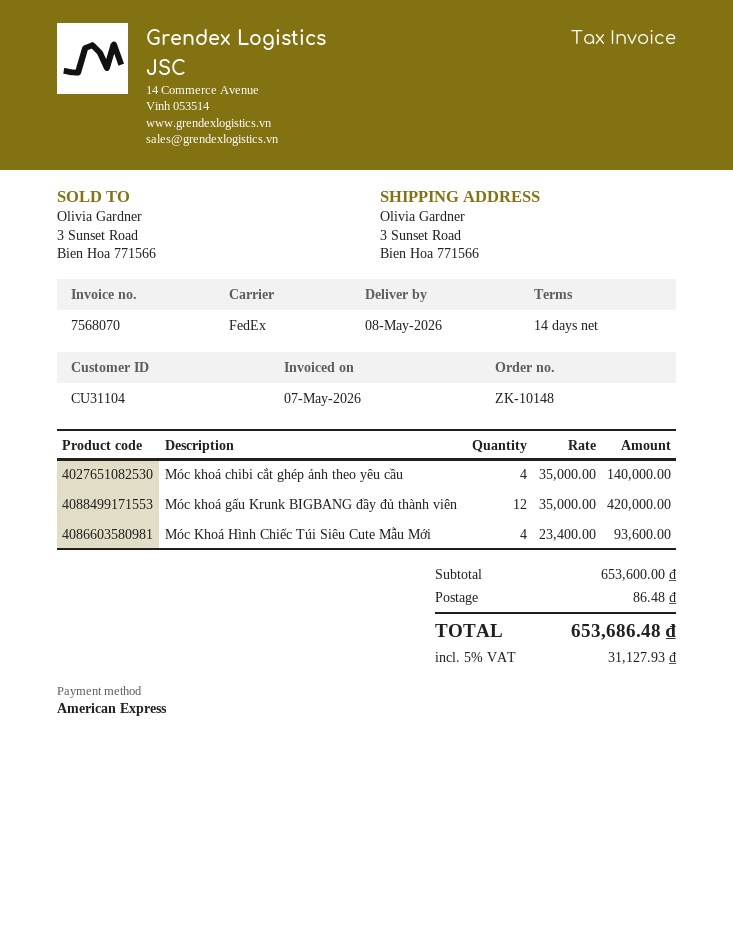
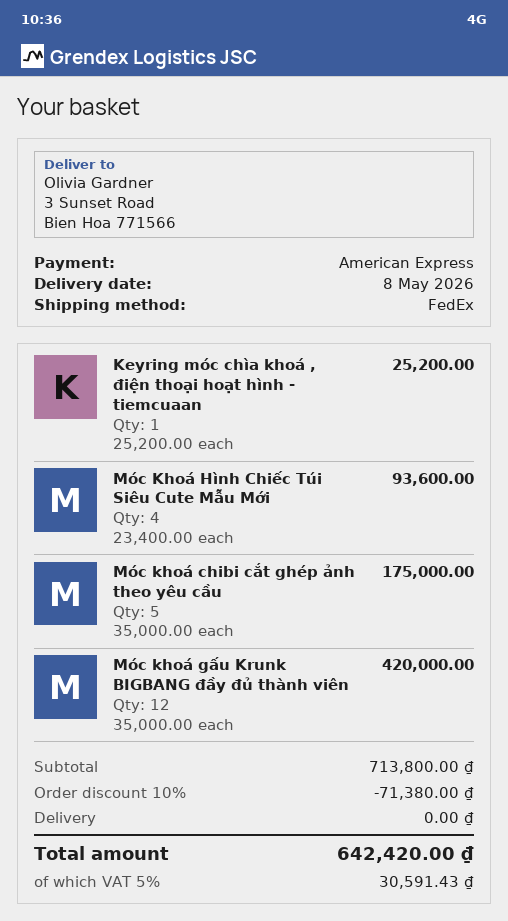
Móc khoá chibi cắt ghép ảnh theo yêu cầu: 4 x 35000.00 = 140000.00 -> 5 x 35000.00 = 175000.00
Keyring móc chìa khoá , điện thoại hoạt hình - tiemcuaan: none -> 1 x 25200.00 = 25200.00
subtotal: 653600.00 -> 713800.00
discount: none -> 10% = 71380.00
shipping: 86.48 -> 0.00
tax: 5% = 31127.93 -> 5% = 30591.43
total: 653686.48 -> 642420.00

